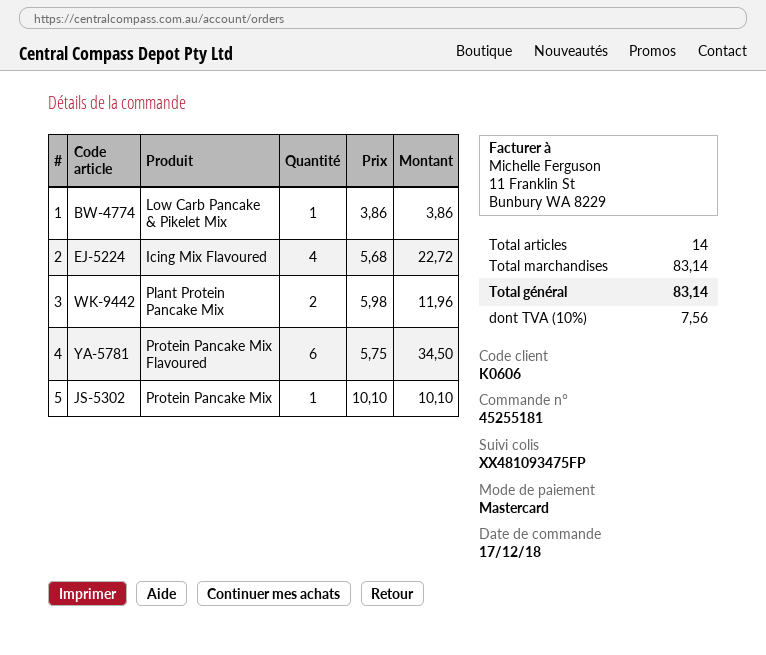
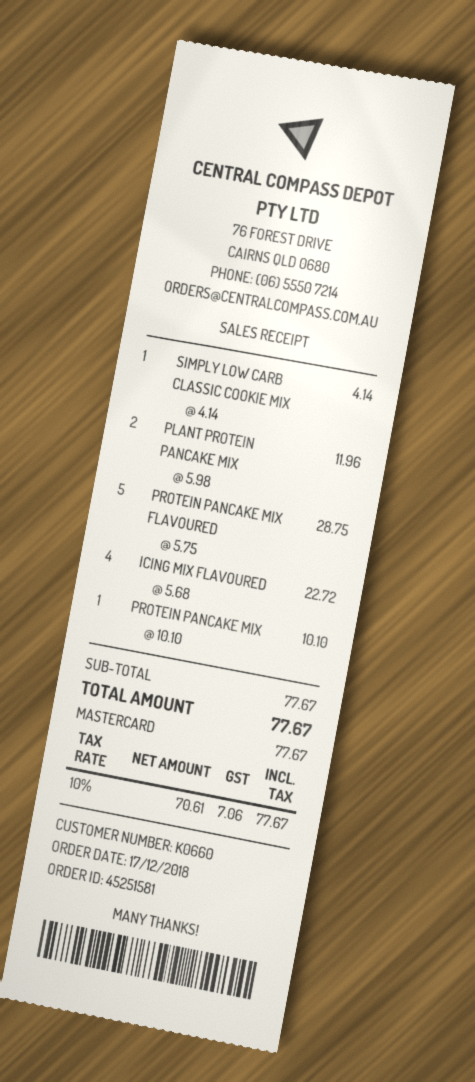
order number: 45255181 -> 45251581
customer number: K0606 -> K0660
Low Carb Pancake & Pikelet Mix: 1 x 3.86 = 3.86 -> none
Protein Pancake Mix Flavoured: 6 x 5.75 = 34.50 -> 5 x 5.75 = 28.75
SIMPLY LOW CARB CLASSIC COOKIE MIX: none -> 1 x 4.14 = 4.14
subtotal: 83.14 -> 77.67
tax: 10% = 7.56 -> 10% = 7.06
total: 83.14 -> 77.67

